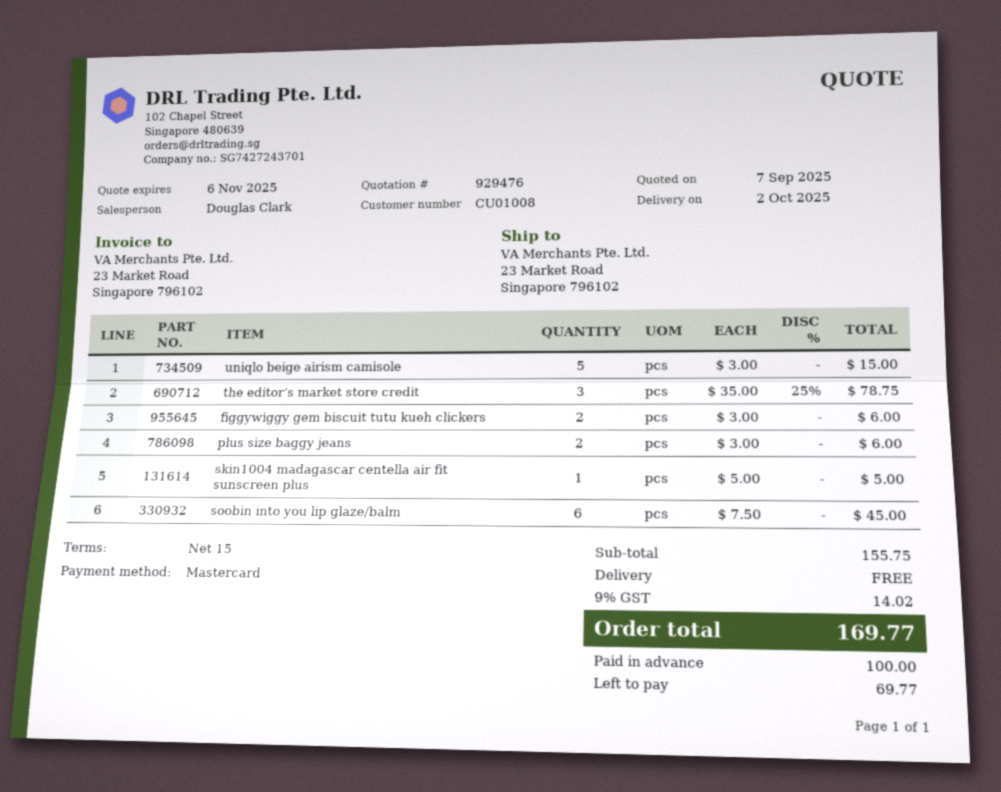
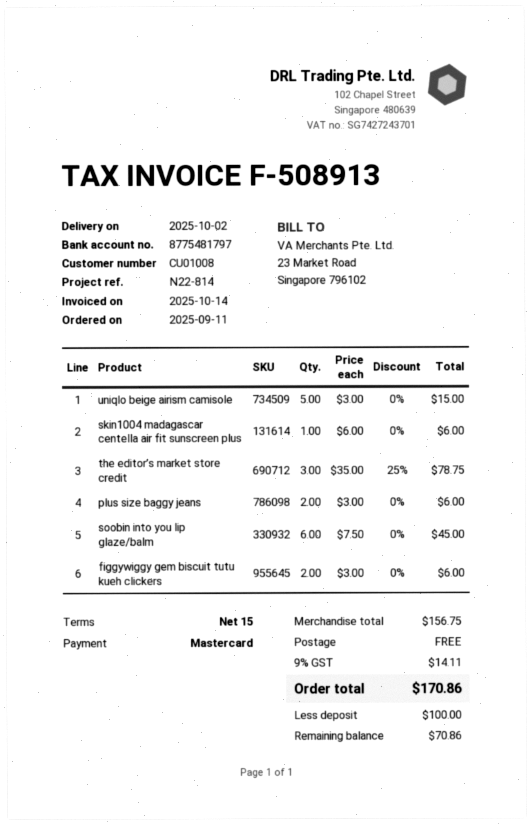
skin1004 madagascar centella air fit sunscreen plus: 1 x 5.00 = 5.00 -> 1 x 6.00 = 6.00
subtotal: 155.75 -> 156.75
tax: 9% = 14.02 -> 9% = 14.11
total: 169.77 -> 170.86
balance: 69.77 -> 70.86

